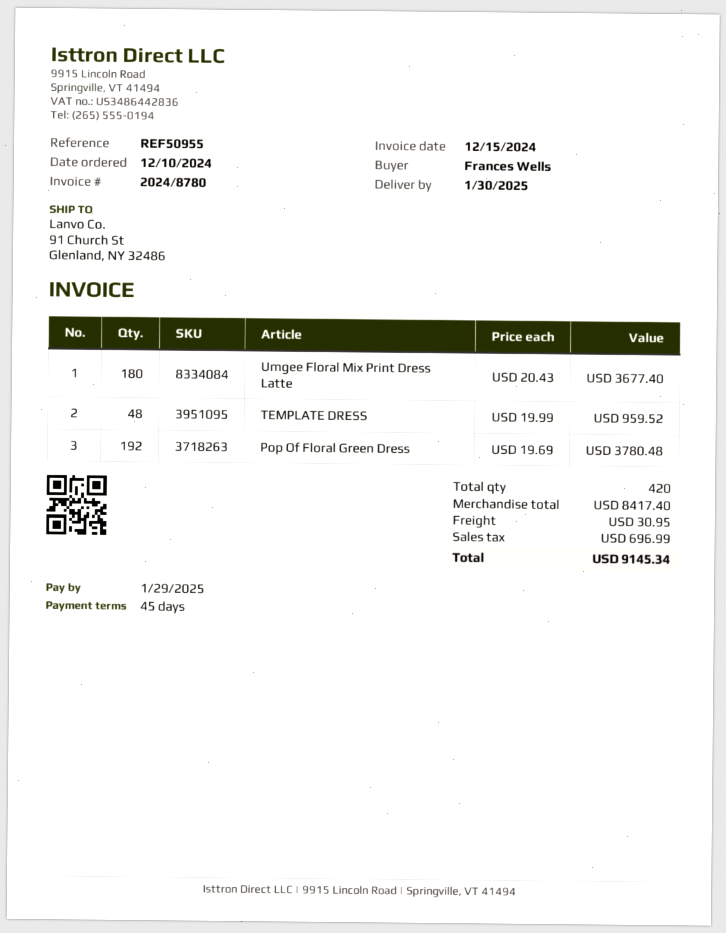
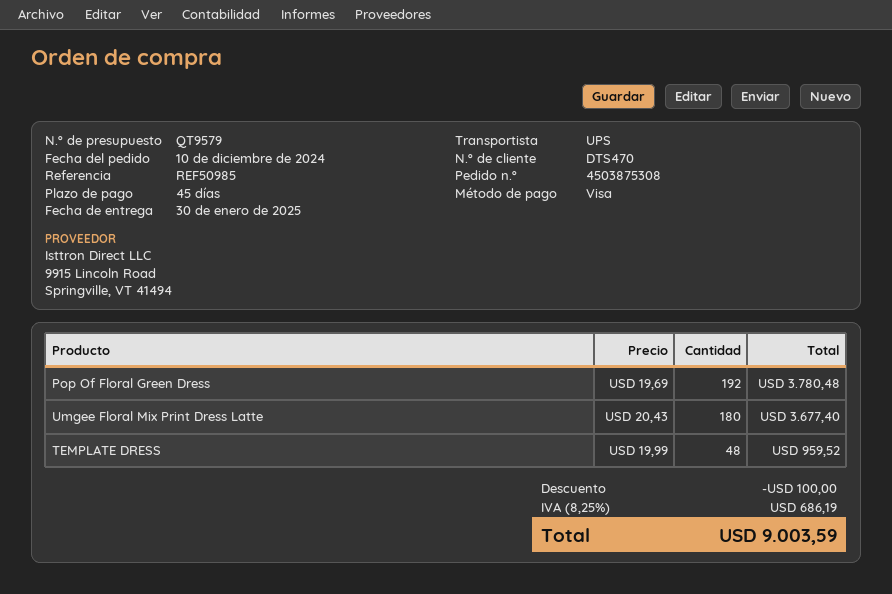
reference: REF50955 -> REF50985
discount: none -> 100.00
shipping: 30.95 -> none
tax: 696.99 -> 686.19
total: 9145.34 -> 9003.59

